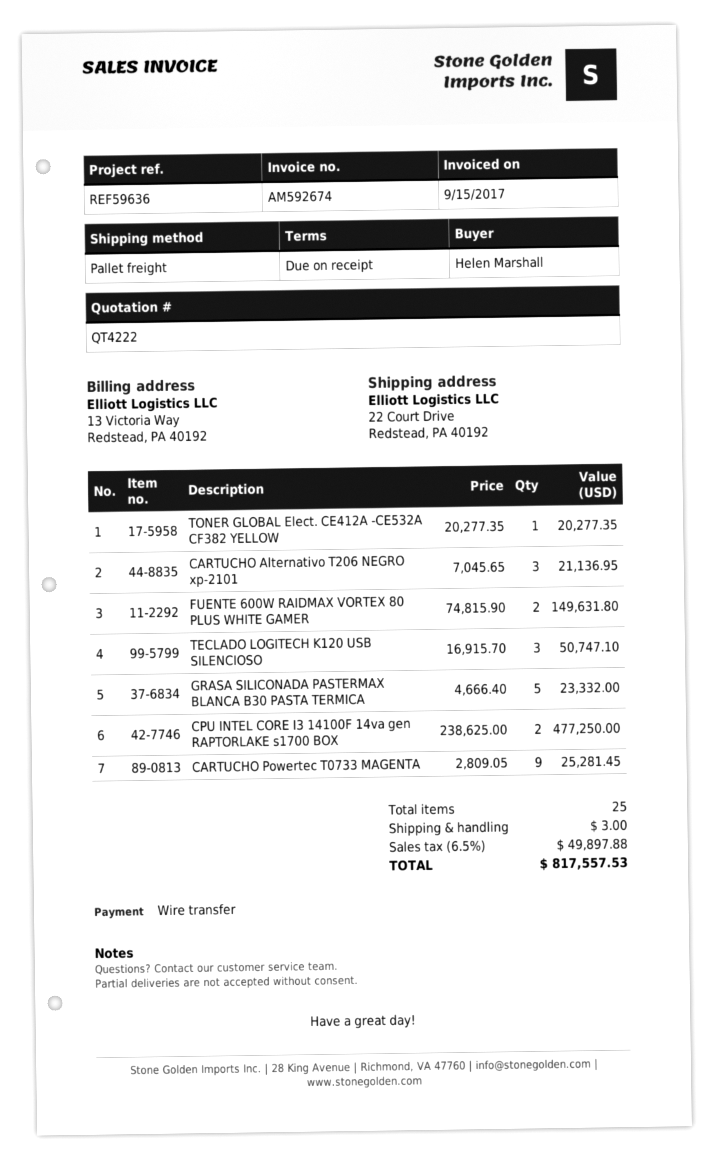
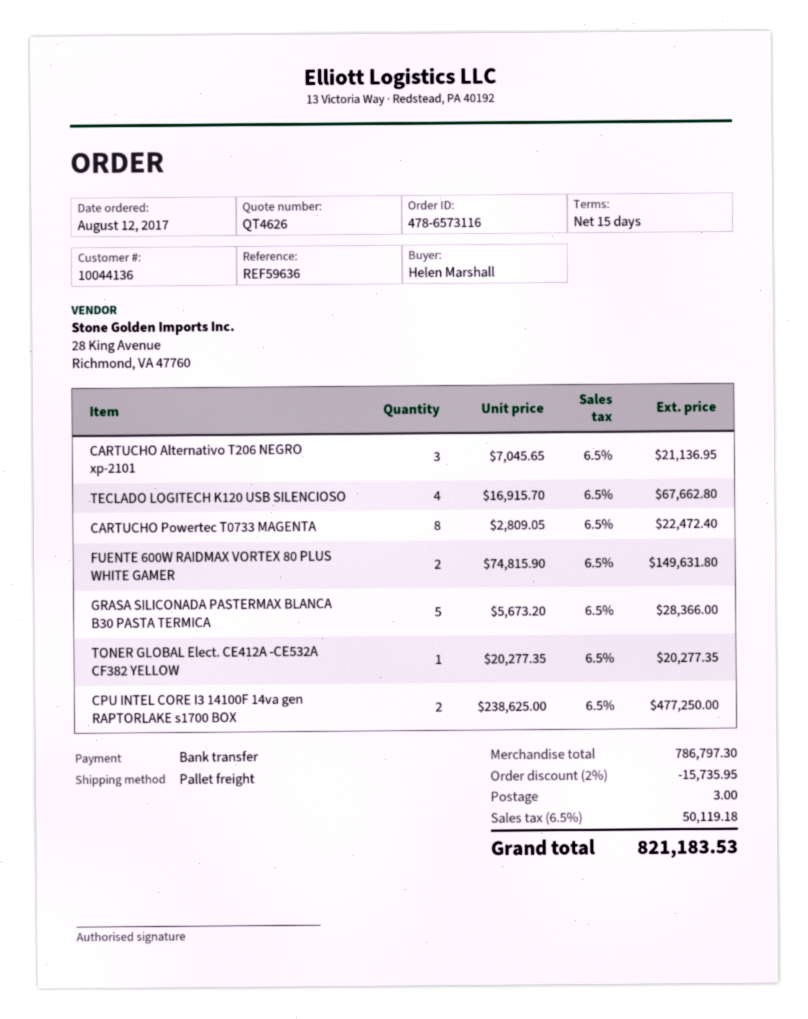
quote number: QT4222 -> QT4626
payment terms: on receipt -> 15 days
TECLADO LOGITECH K120 USB SILENCIOSO: 3 x 16915.70 = 50747.10 -> 4 x 16915.70 = 67662.80
GRASA SILICONADA PASTERMAX BLANCA B30 PASTA TERMICA: 5 x 4666.40 = 23332.00 -> 5 x 5673.20 = 28366.00
CARTUCHO Powertec T0733 MAGENTA: 9 x 2809.05 = 25281.45 -> 8 x 2809.05 = 22472.40
discount: none -> 2% = 15735.95
tax: 6.5% = 49897.88 -> 6.5% = 50119.18
total: 817557.53 -> 821183.53

